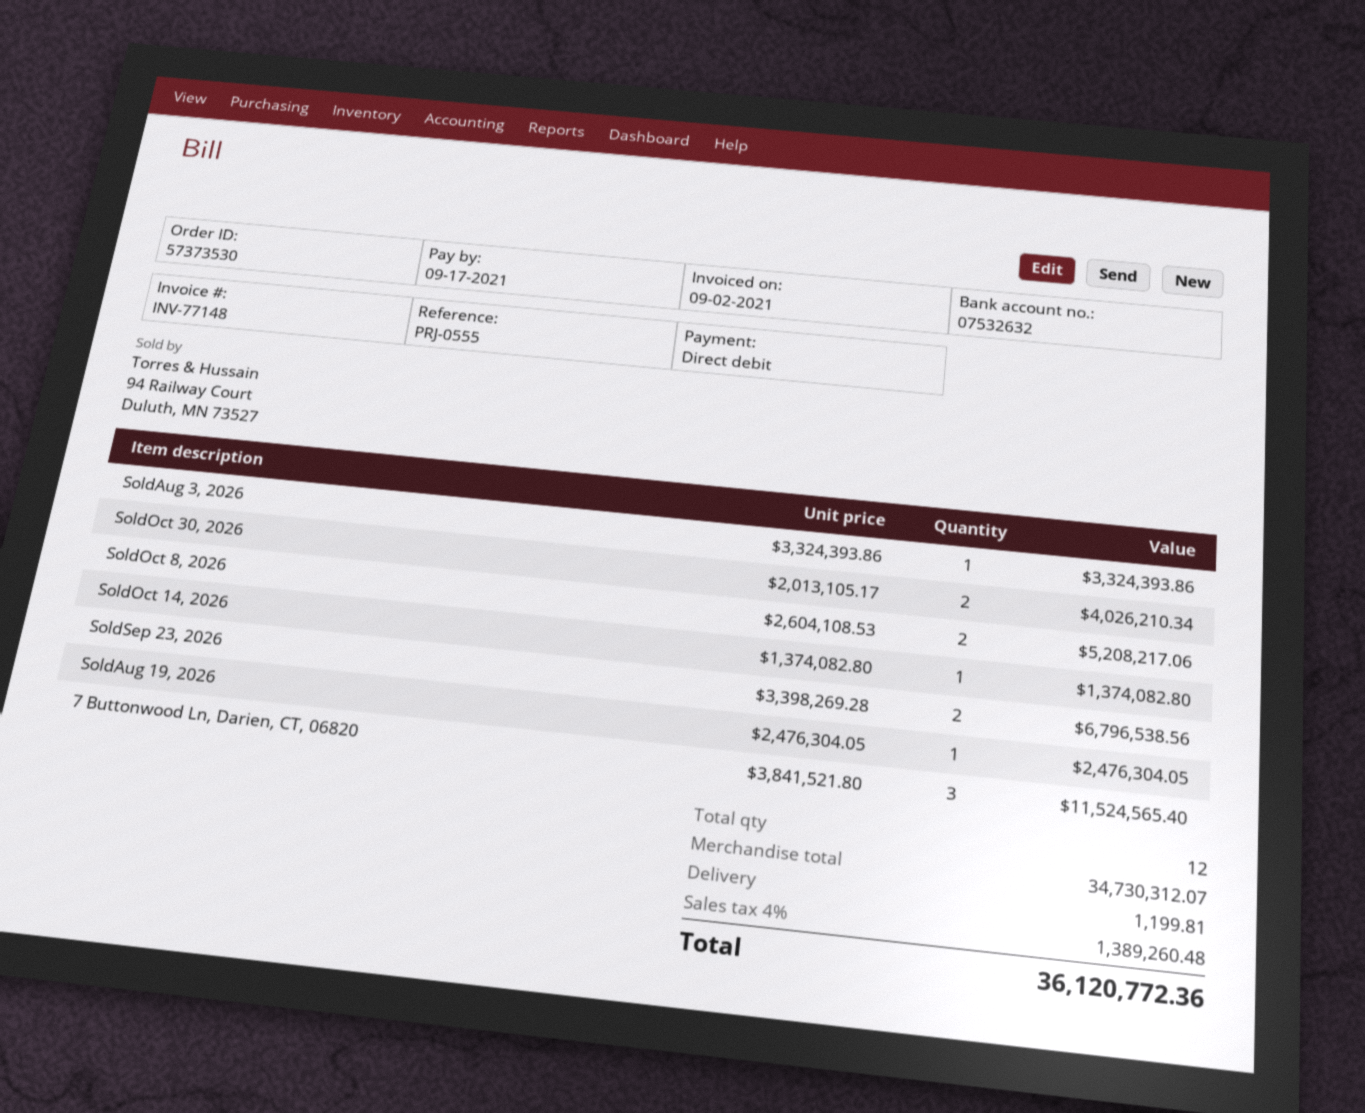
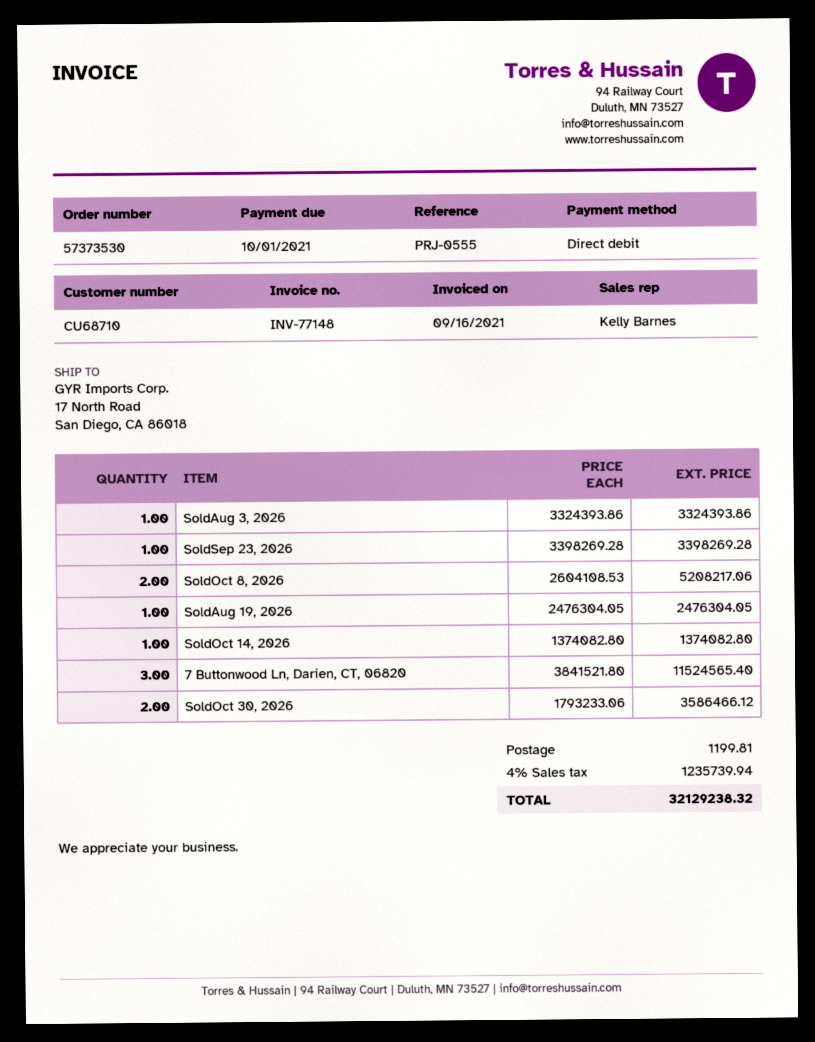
invoice date: 2021-09-02 -> 2021-09-16
due date: 2021-09-17 -> 2021-10-01
SoldOct 30, 2026: 2 x 2013105.17 = 4026210.34 -> 2 x 1793233.06 = 3586466.12
SoldSep 23, 2026: 2 x 3398269.28 = 6796538.56 -> 1 x 3398269.28 = 3398269.28
tax: 4% = 1389260.48 -> 4% = 1235739.94
total: 36120772.36 -> 32129238.32

